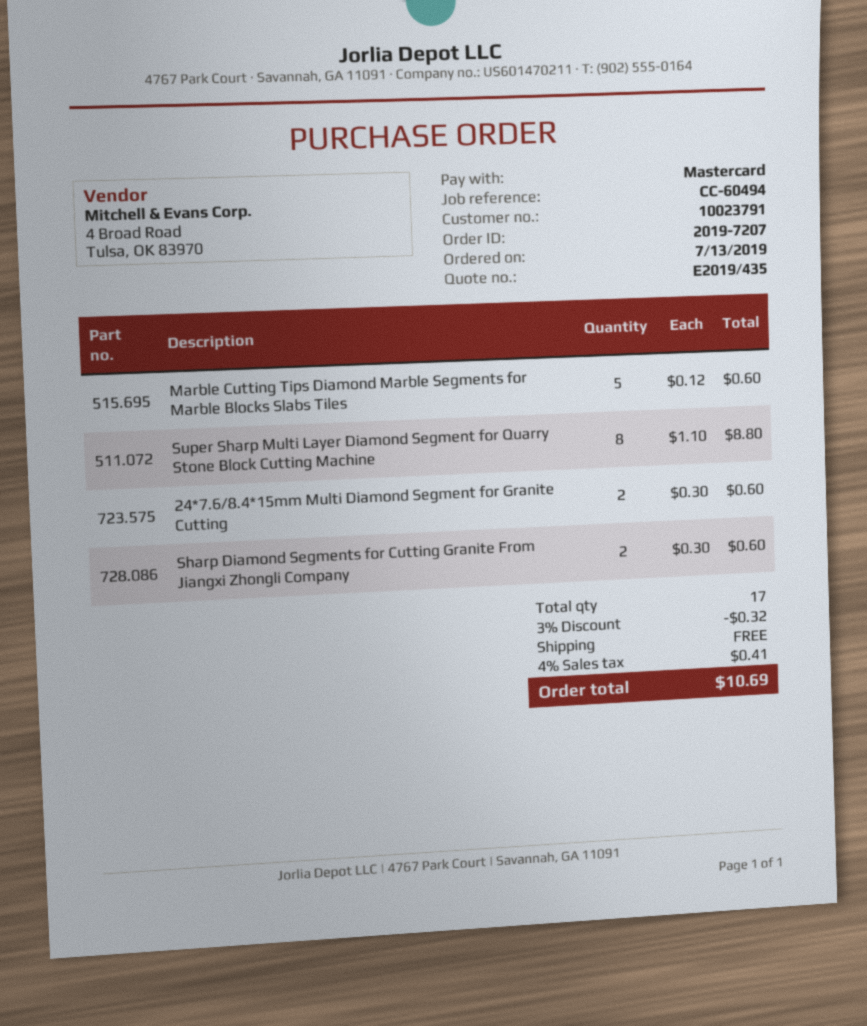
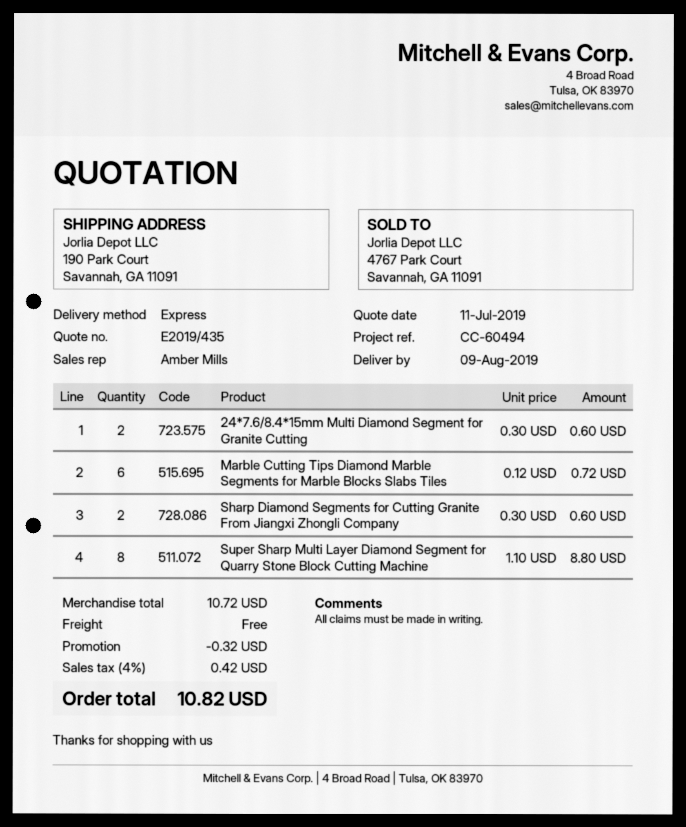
Marble Cutting Tips Diamond Marble Segments for Marble Blocks Slabs Tiles: 5 x 0.12 = 0.60 -> 6 x 0.12 = 0.72
tax: 4% = 0.41 -> 4% = 0.42
total: 10.69 -> 10.82

